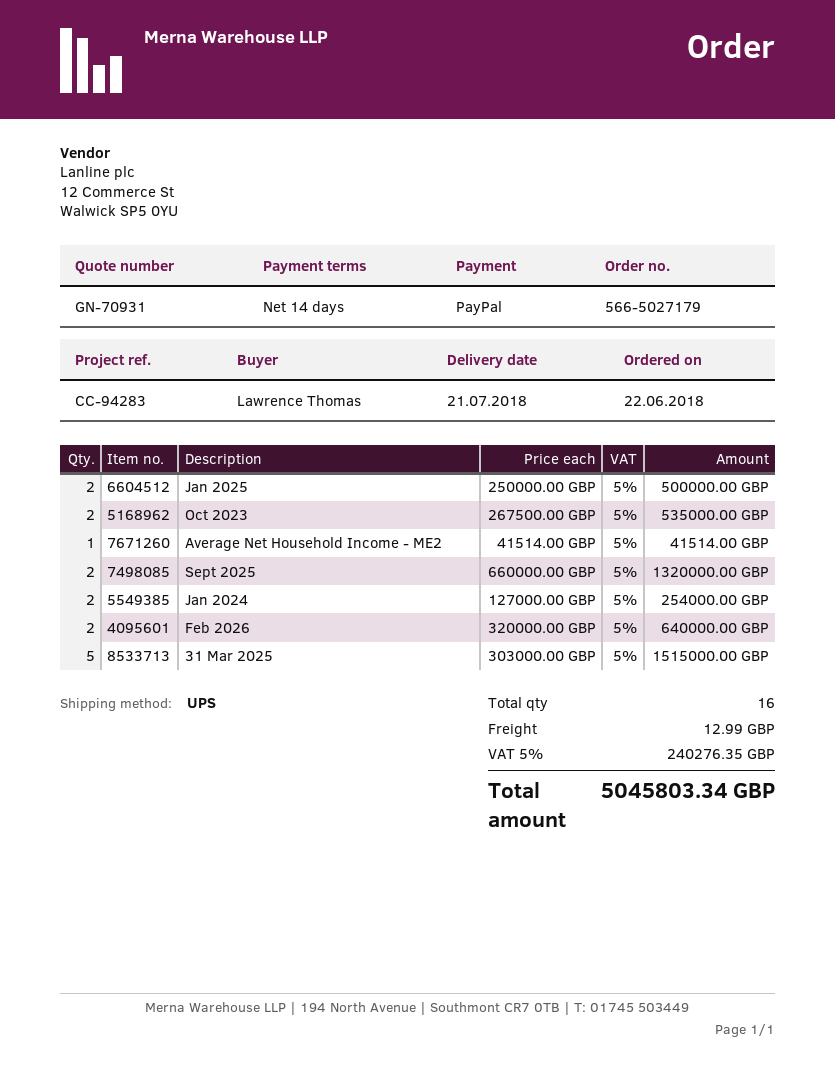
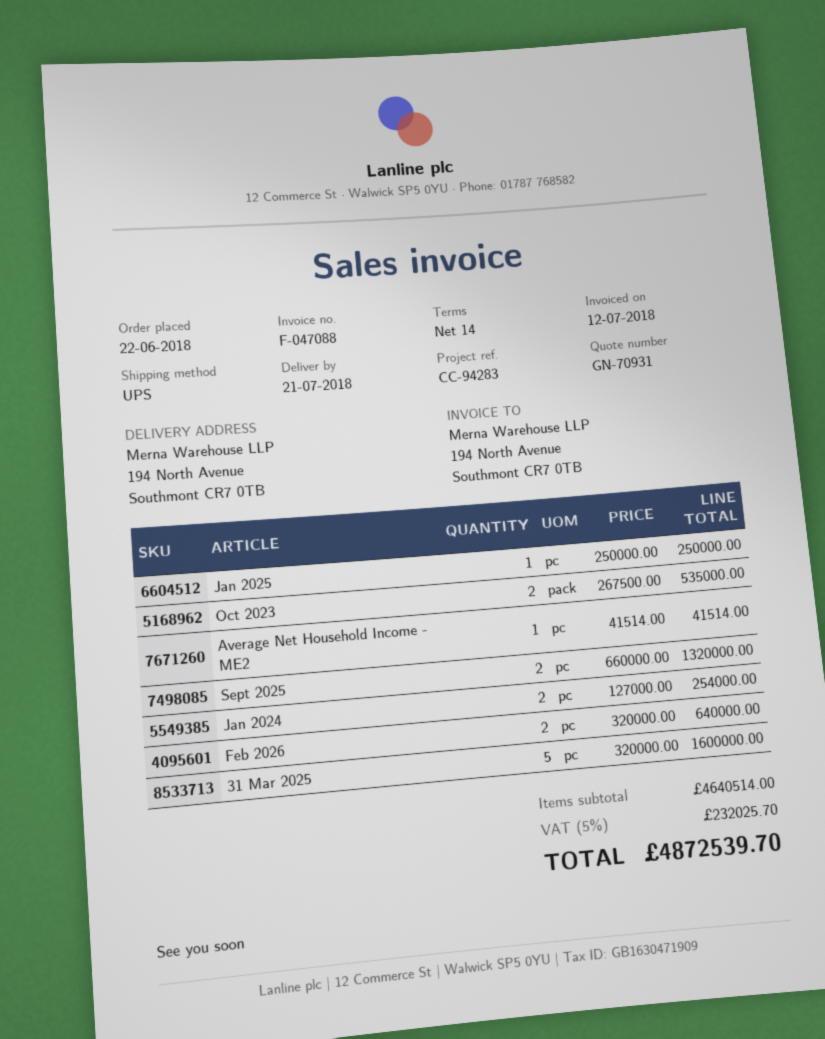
Jan 2025: 2 x 250000.00 = 500000.00 -> 1 x 250000.00 = 250000.00
31 Mar 2025: 5 x 303000.00 = 1515000.00 -> 5 x 320000.00 = 1600000.00
shipping: 12.99 -> none
tax: 5% = 240276.35 -> 5% = 232025.70
total: 5045803.34 -> 4872539.70

